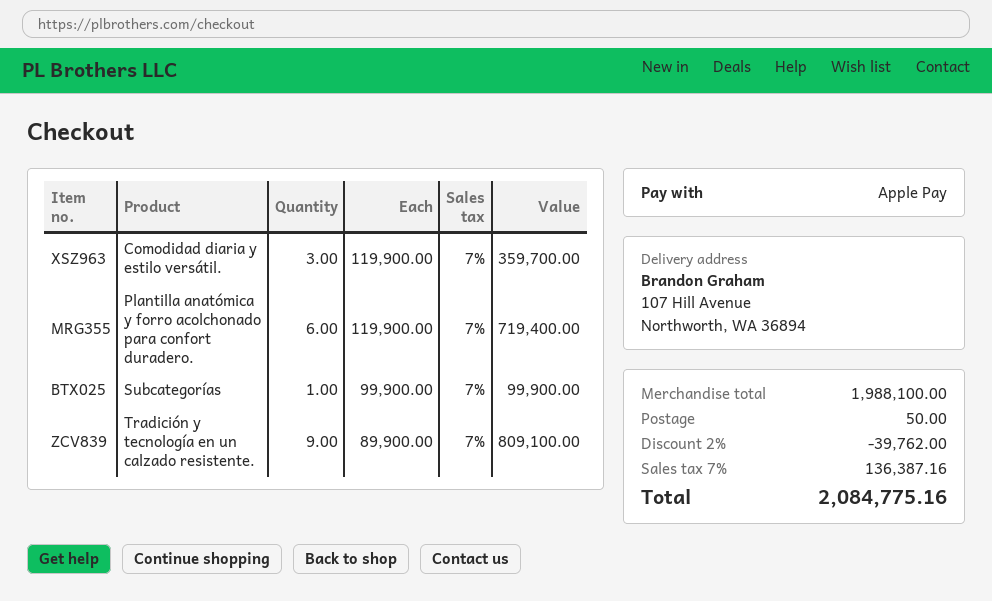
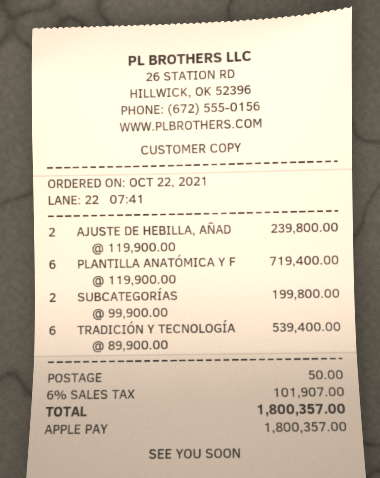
Comodidad diaria y estilo versátil.: 3 x 119900.00 = 359700.00 -> none
Subcategorías: 1 x 99900.00 = 99900.00 -> 2 x 99900.00 = 199800.00
Tradición y tecnología en un calzado resistente.: 9 x 89900.00 = 809100.00 -> 6 x 89900.00 = 539400.00
AJUSTE DE HEBILLA, AÑAD: none -> 2 x 119900.00 = 239800.00
discount: 2% = 39762.00 -> none
tax: 7% = 136387.16 -> 6% = 101907.00
total: 2084775.16 -> 1800357.00

